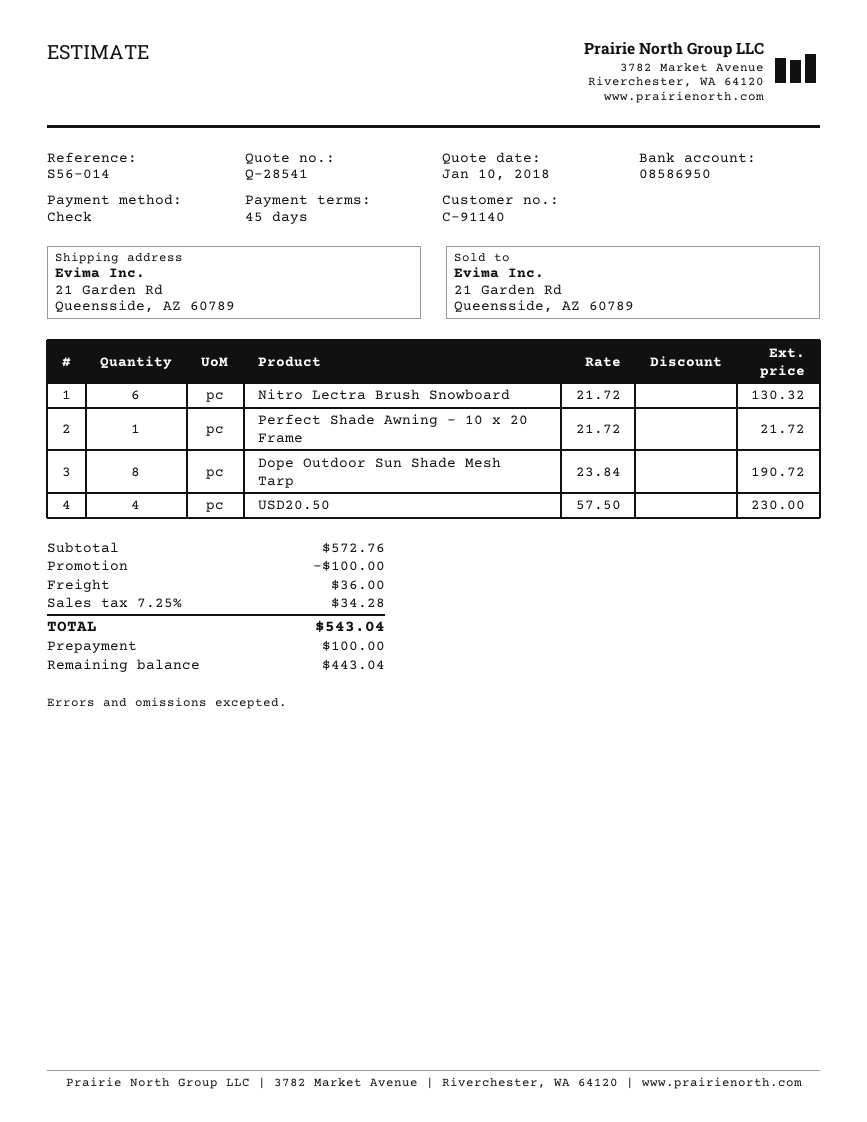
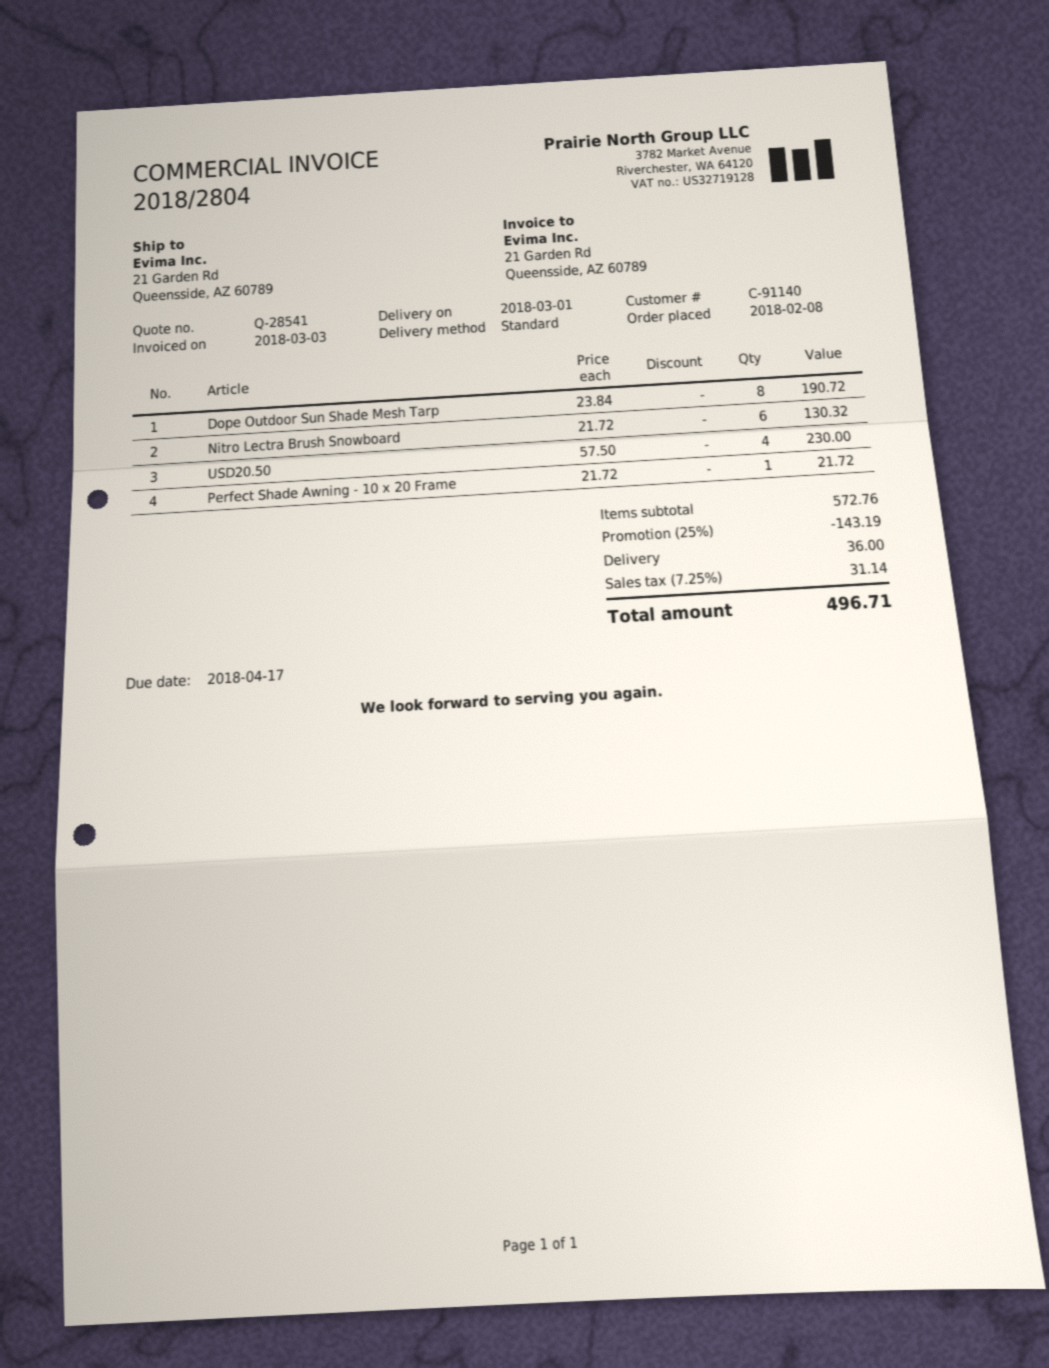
discount: 100.00 -> 143.19
tax: 7.25% = 34.28 -> 7.25% = 31.14
total: 543.04 -> 496.71

